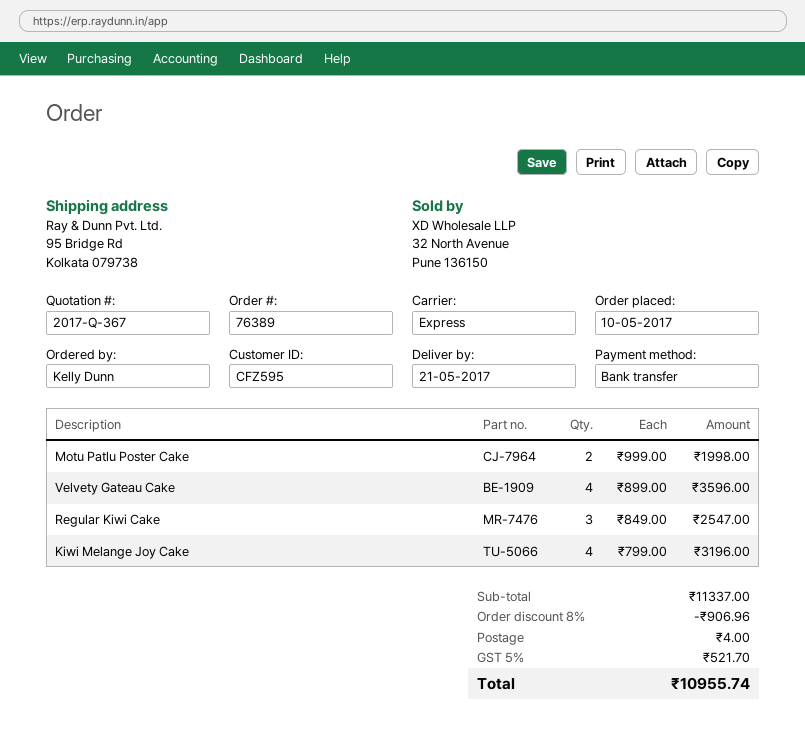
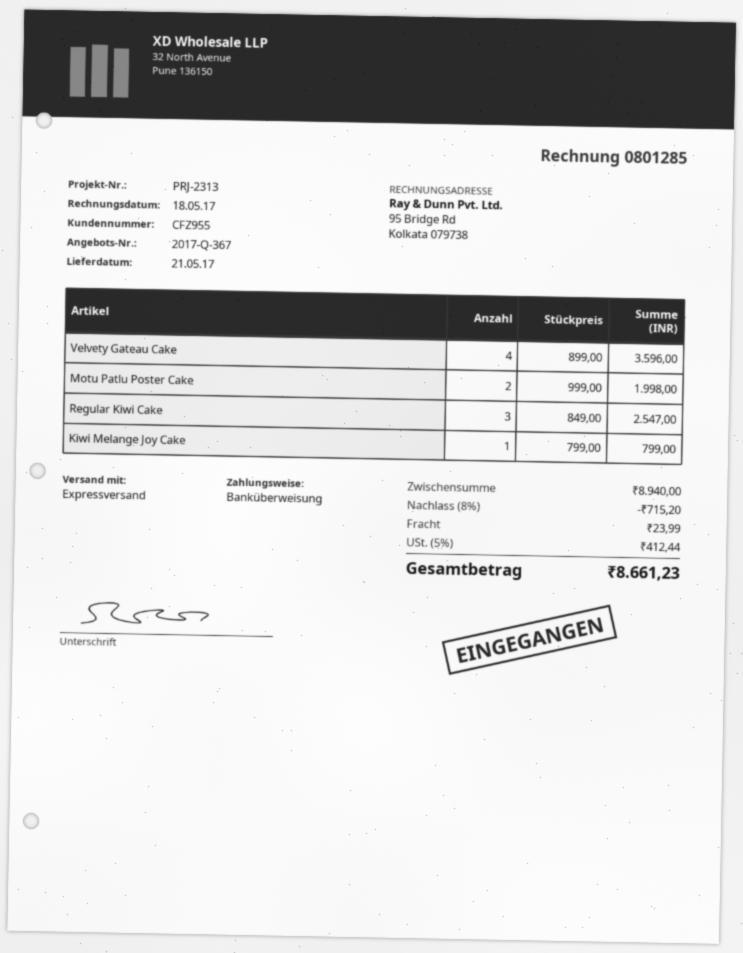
customer number: CFZ595 -> CFZ955
Kiwi Melange Joy Cake: 4 x 799.00 = 3196.00 -> 1 x 799.00 = 799.00
subtotal: 11337.00 -> 8940.00
discount: 8% = 906.96 -> 8% = 715.20
shipping: 4.00 -> 23.99
tax: 5% = 521.70 -> 5% = 412.44
total: 10955.74 -> 8661.23

